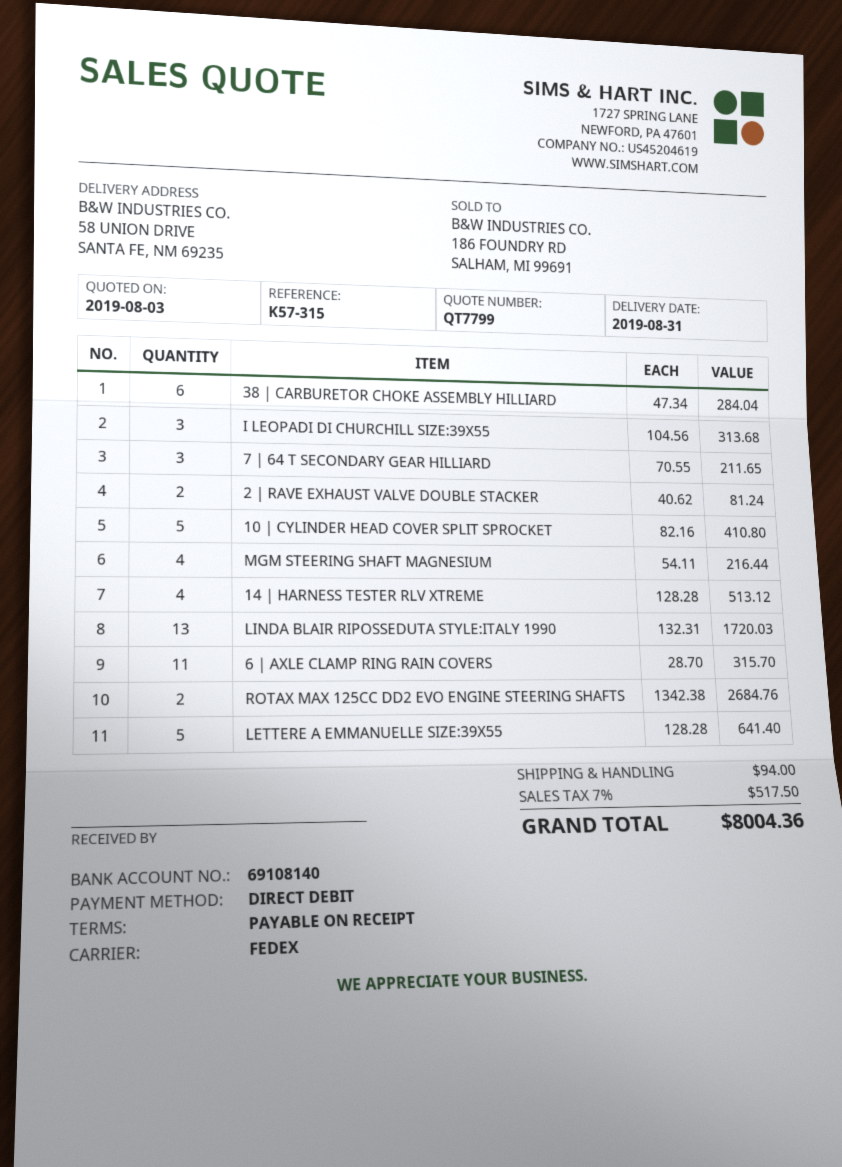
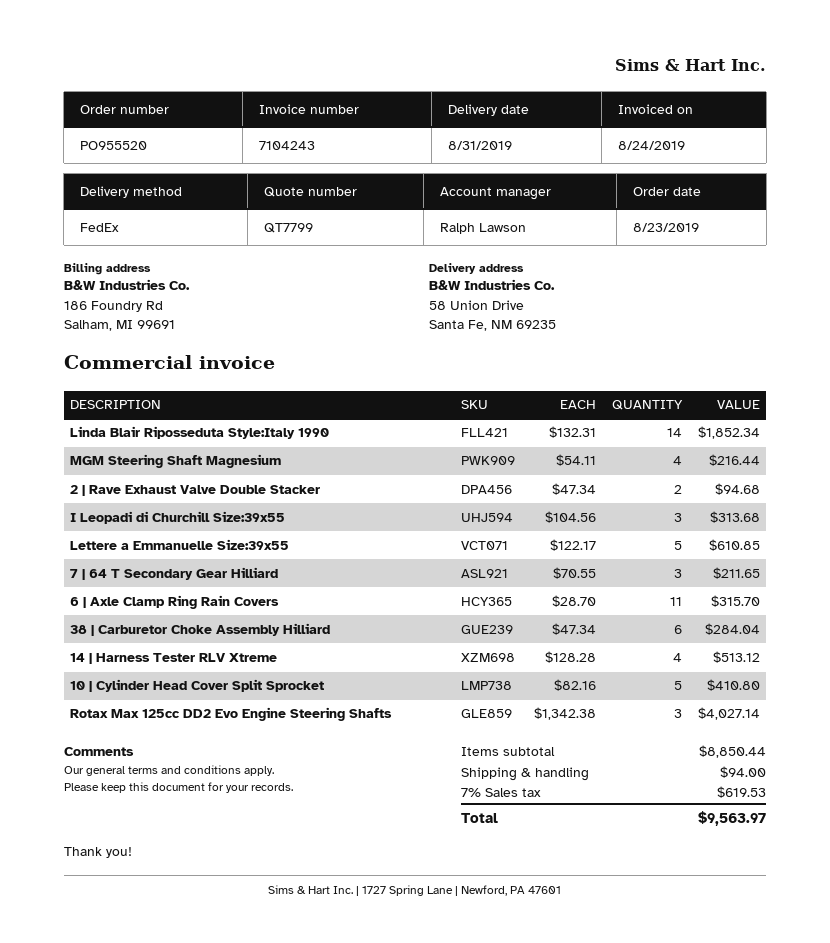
2 | RAVE EXHAUST VALVE DOUBLE STACKER: 2 x 40.62 = 81.24 -> 2 x 47.34 = 94.68
LINDA BLAIR RIPOSSEDUTA STYLE:ITALY 1990: 13 x 132.31 = 1720.03 -> 14 x 132.31 = 1852.34
ROTAX MAX 125CC DD2 EVO ENGINE STEERING SHAFTS: 2 x 1342.38 = 2684.76 -> 3 x 1342.38 = 4027.14
LETTERE A EMMANUELLE SIZE:39X55: 5 x 128.28 = 641.40 -> 5 x 122.17 = 610.85
tax: 7% = 517.50 -> 7% = 619.53
total: 8004.36 -> 9563.97

